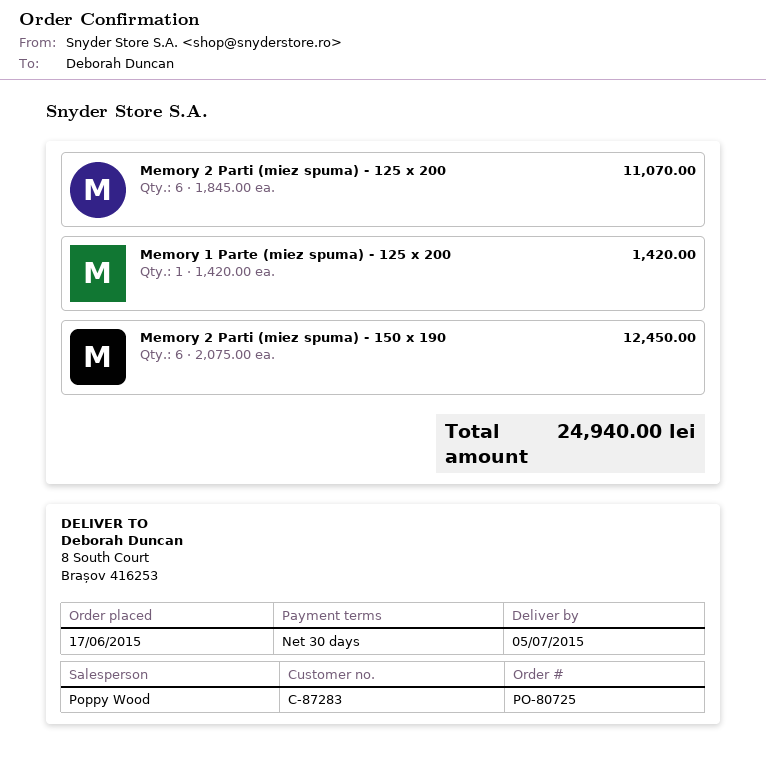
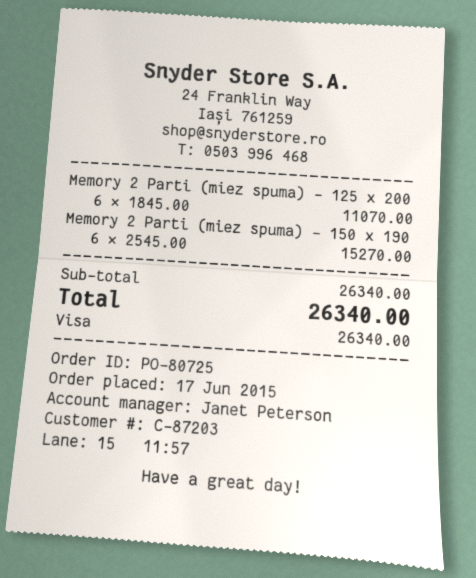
customer number: C-87283 -> C-87203
sales rep: Poppy Wood -> Janet Peterson
Memory 1 Parte (miez spuma) - 125 x 200: 1 x 1420.00 = 1420.00 -> none
Memory 2 Parti (miez spuma) - 150 x 190: 6 x 2075.00 = 12450.00 -> 6 x 2545.00 = 15270.00
total: 24940.00 -> 26340.00

